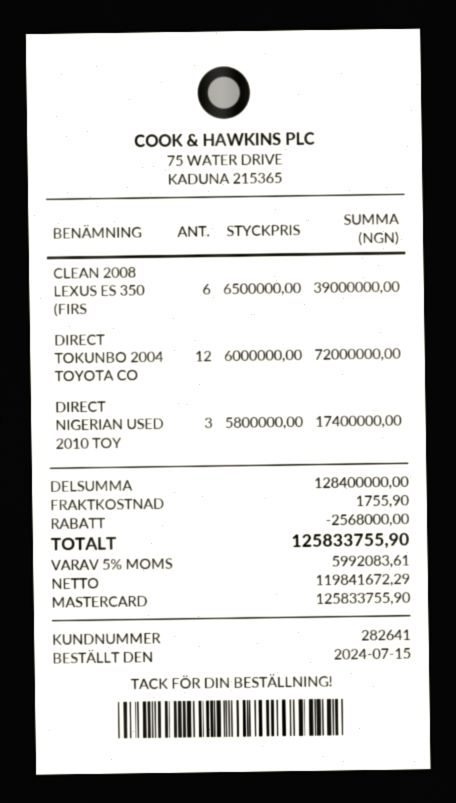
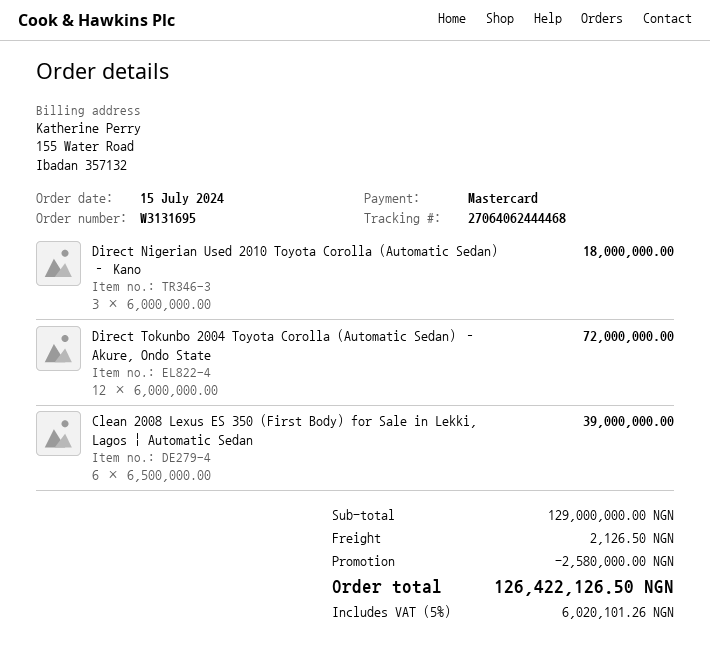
DIRECT NIGERIAN USED 2010 TOY: 3 x 5800000.00 = 17400000.00 -> 3 x 6000000.00 = 18000000.00
subtotal: 128400000.00 -> 129000000.00
discount: 2568000.00 -> 2580000.00
shipping: 1755.90 -> 2126.50
tax: 5% = 5992083.61 -> 5% = 6020101.26
total: 125833755.90 -> 126422126.50

